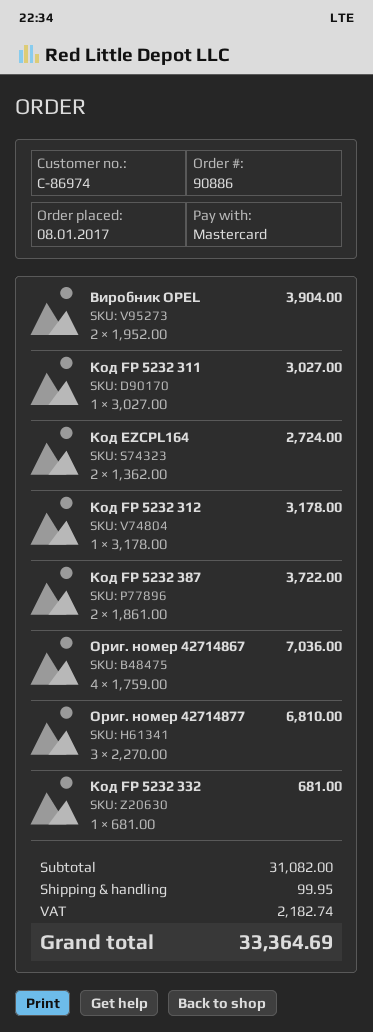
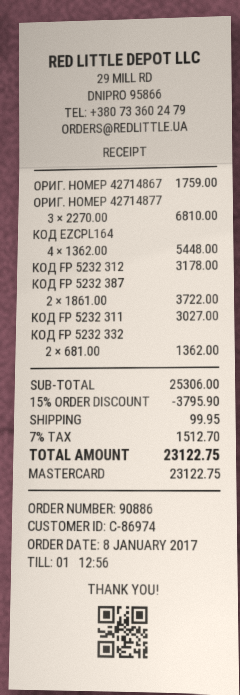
Виробник OPEL: 2 x 1952.00 = 3904.00 -> none
Код EZCPL164: 2 x 1362.00 = 2724.00 -> 4 x 1362.00 = 5448.00
Ориг. номер 42714867: 4 x 1759.00 = 7036.00 -> 1 x 1759.00 = 1759.00
Код FP 5232 332: 1 x 681.00 = 681.00 -> 2 x 681.00 = 1362.00
subtotal: 31082.00 -> 25306.00
discount: none -> 15% = 3795.90
tax: 2182.74 -> 1512.70
total: 33364.69 -> 23122.75

